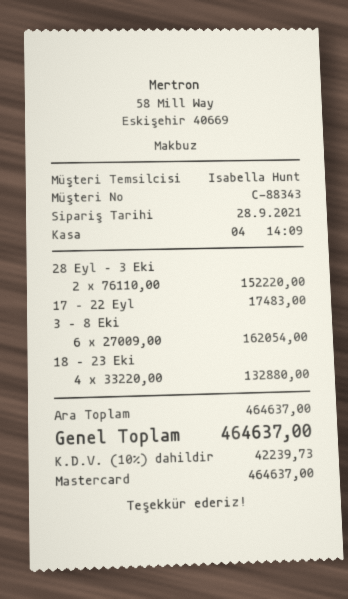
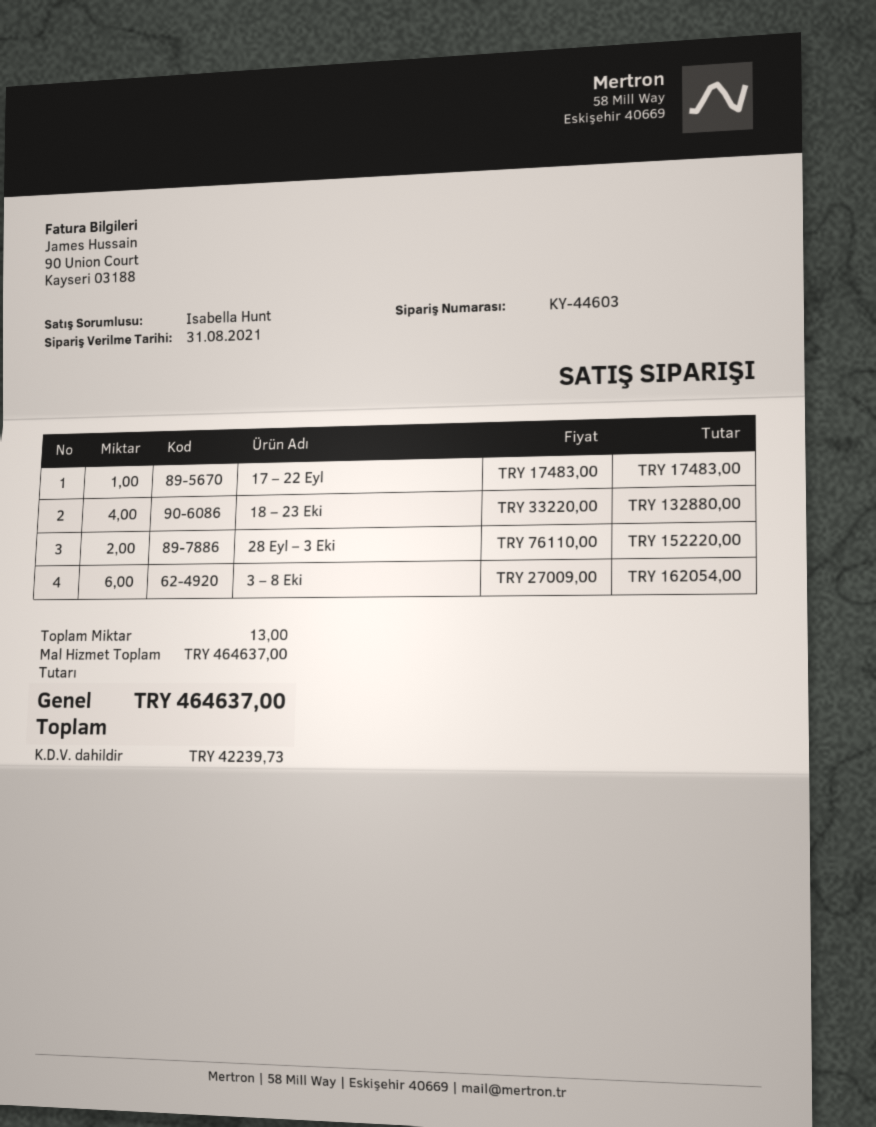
order date: 2021-09-28 -> 2021-08-31

